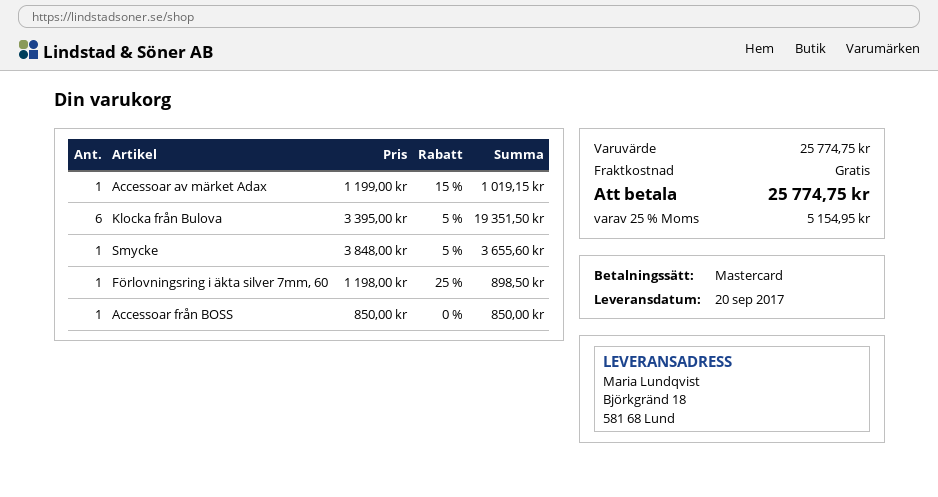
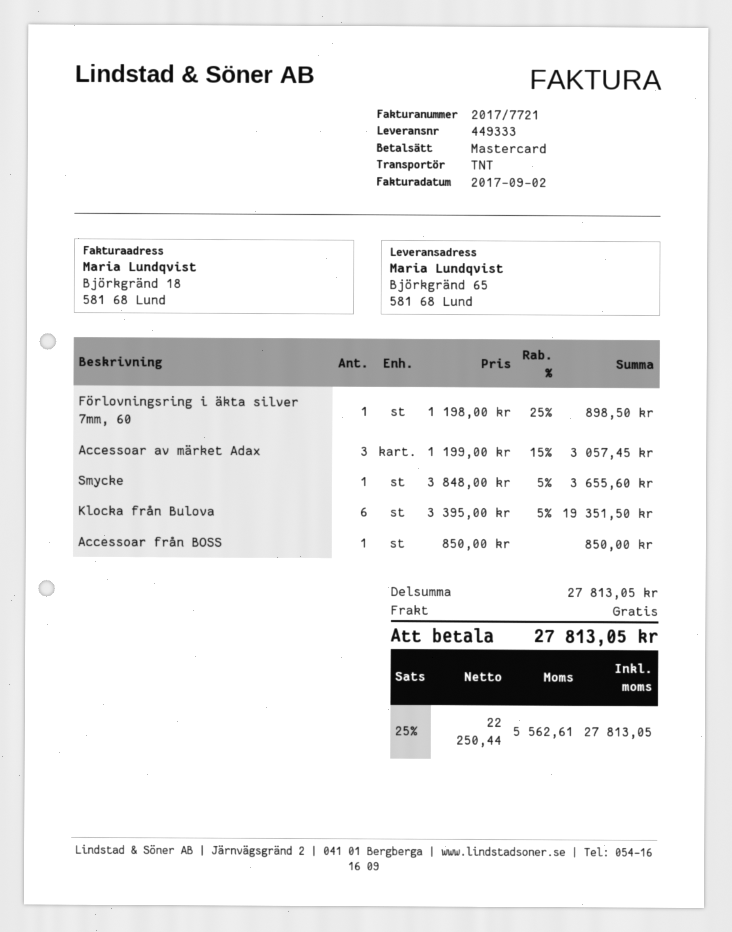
ship to: Björkgränd 18, 581 68 Lund -> Björkgränd 65, 581 68 Lund
Accessoar av märket Adax: 1 x 1199.00 - 15% = 1019.15 -> 3 x 1199.00 - 15% = 3057.45
subtotal: 25774.75 -> 27813.05
tax: 25% = 5154.95 -> 25% = 5562.61
total: 25774.75 -> 27813.05

